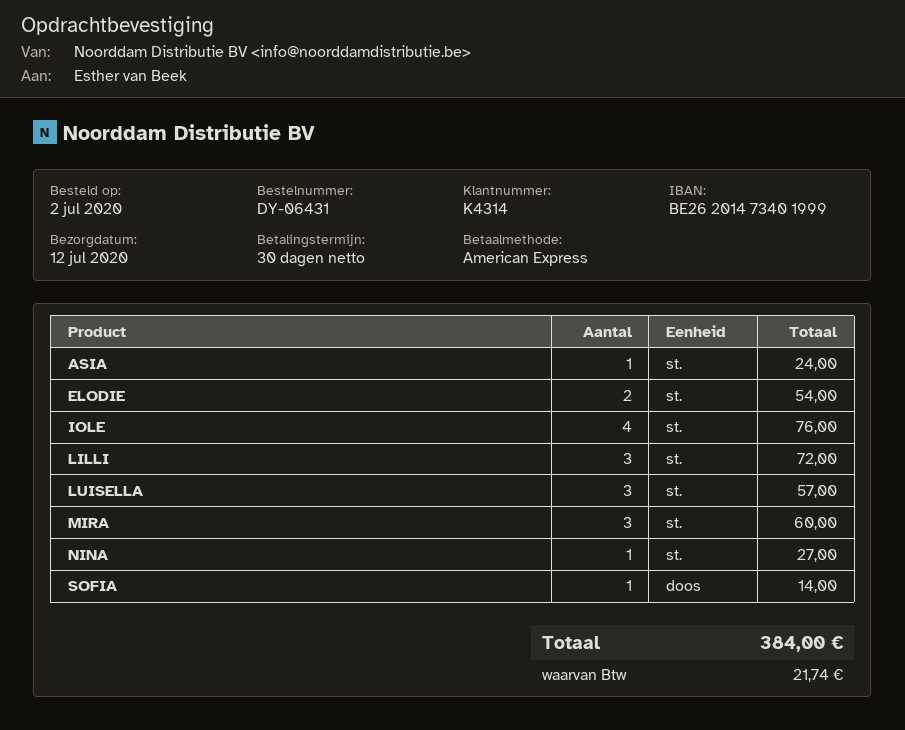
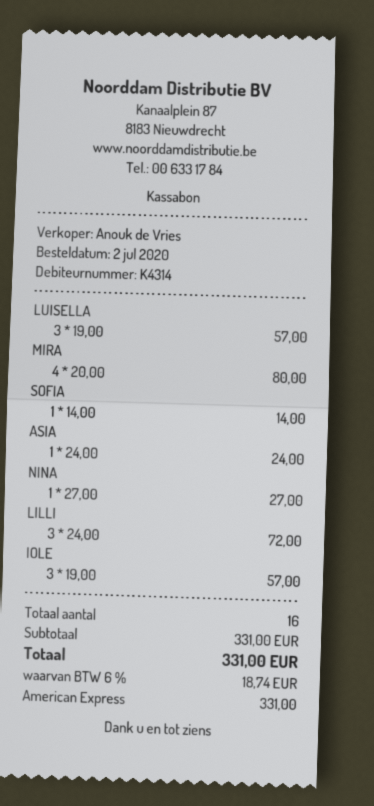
ELODIE: 2 for 54.00 -> none
IOLE: 4 for 76.00 -> 3 for 57.00
MIRA: 3 for 60.00 -> 4 for 80.00
tax: 21.74 -> 18.74
total: 384.00 -> 331.00

